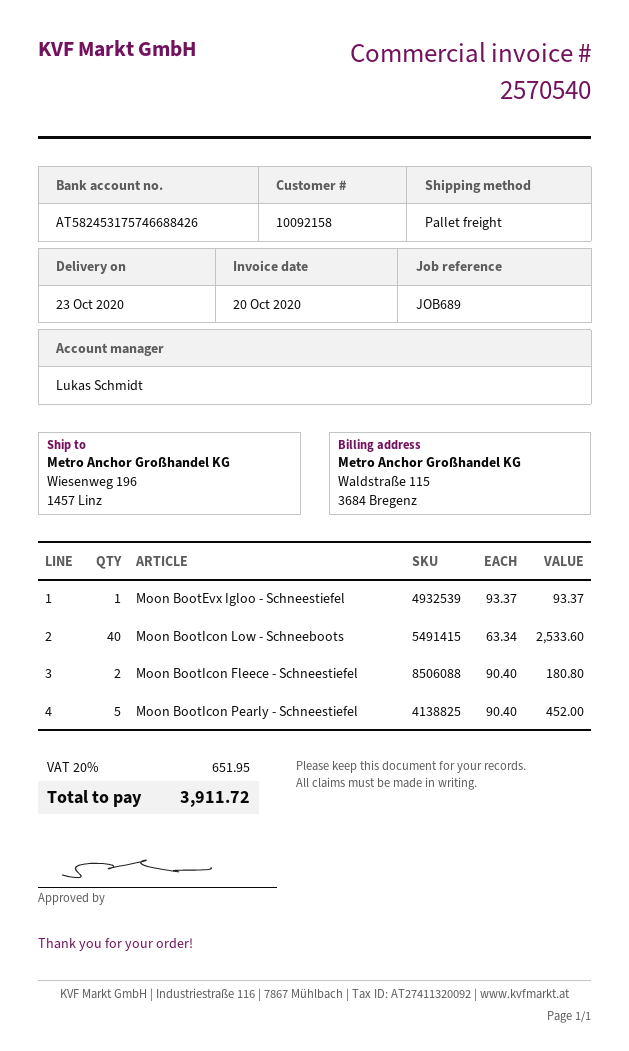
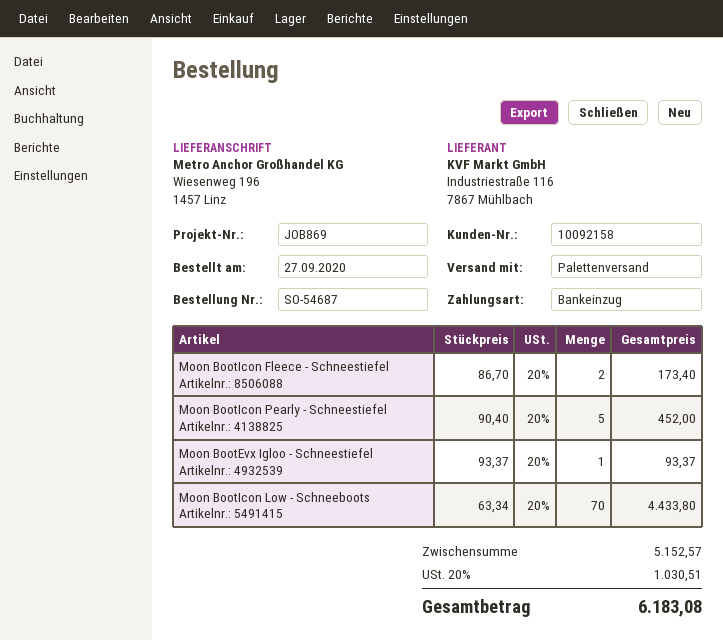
reference: JOB689 -> JOB869
Moon BootIcon Low - Schneeboots: 40 x 63.34 = 2533.60 -> 70 x 63.34 = 4433.80
Moon BootIcon Fleece - Schneestiefel: 2 x 90.40 = 180.80 -> 2 x 86.70 = 173.40
tax: 20% = 651.95 -> 20% = 1030.51
total: 3911.72 -> 6183.08

